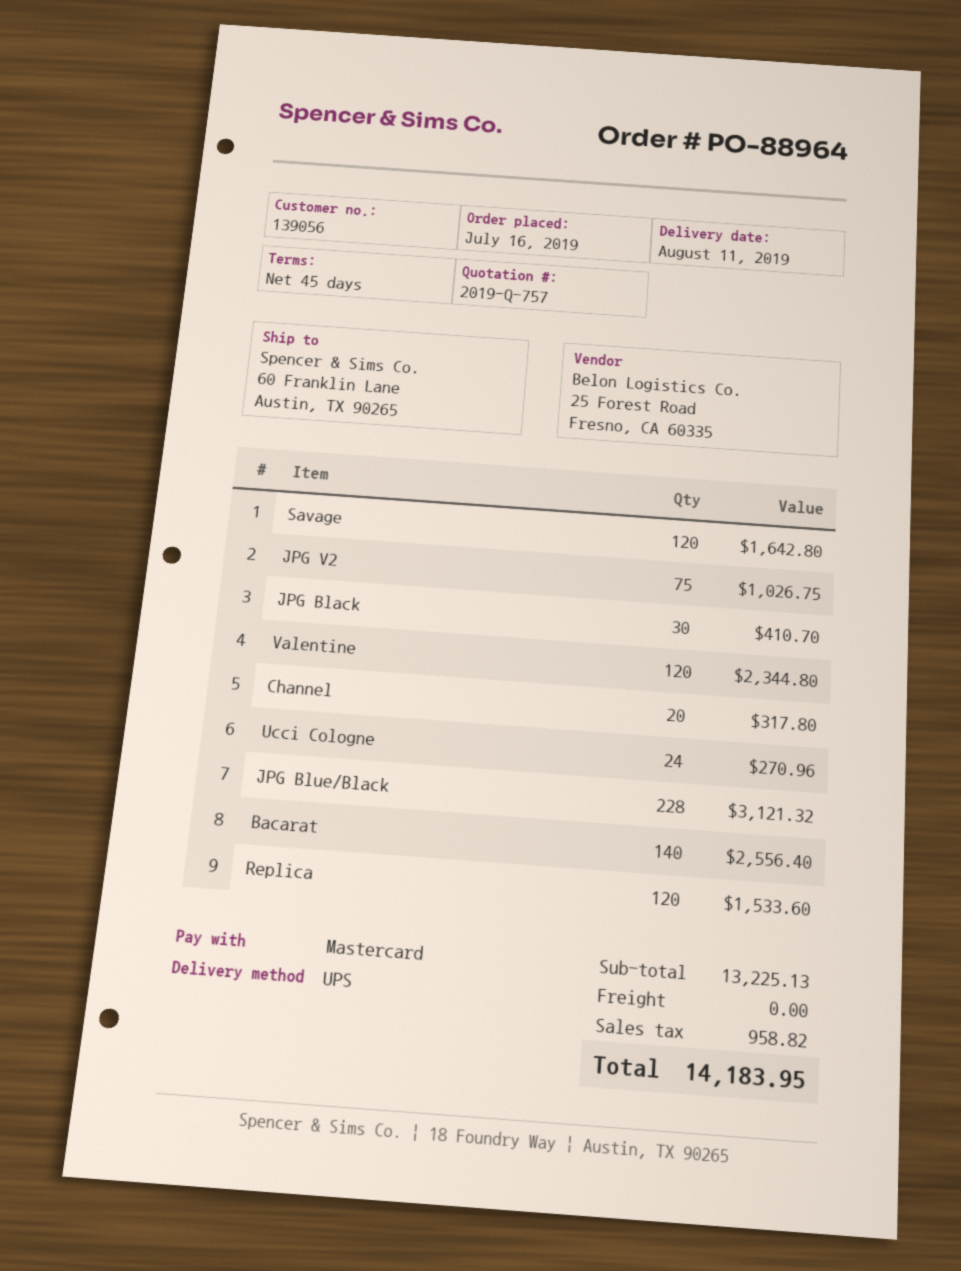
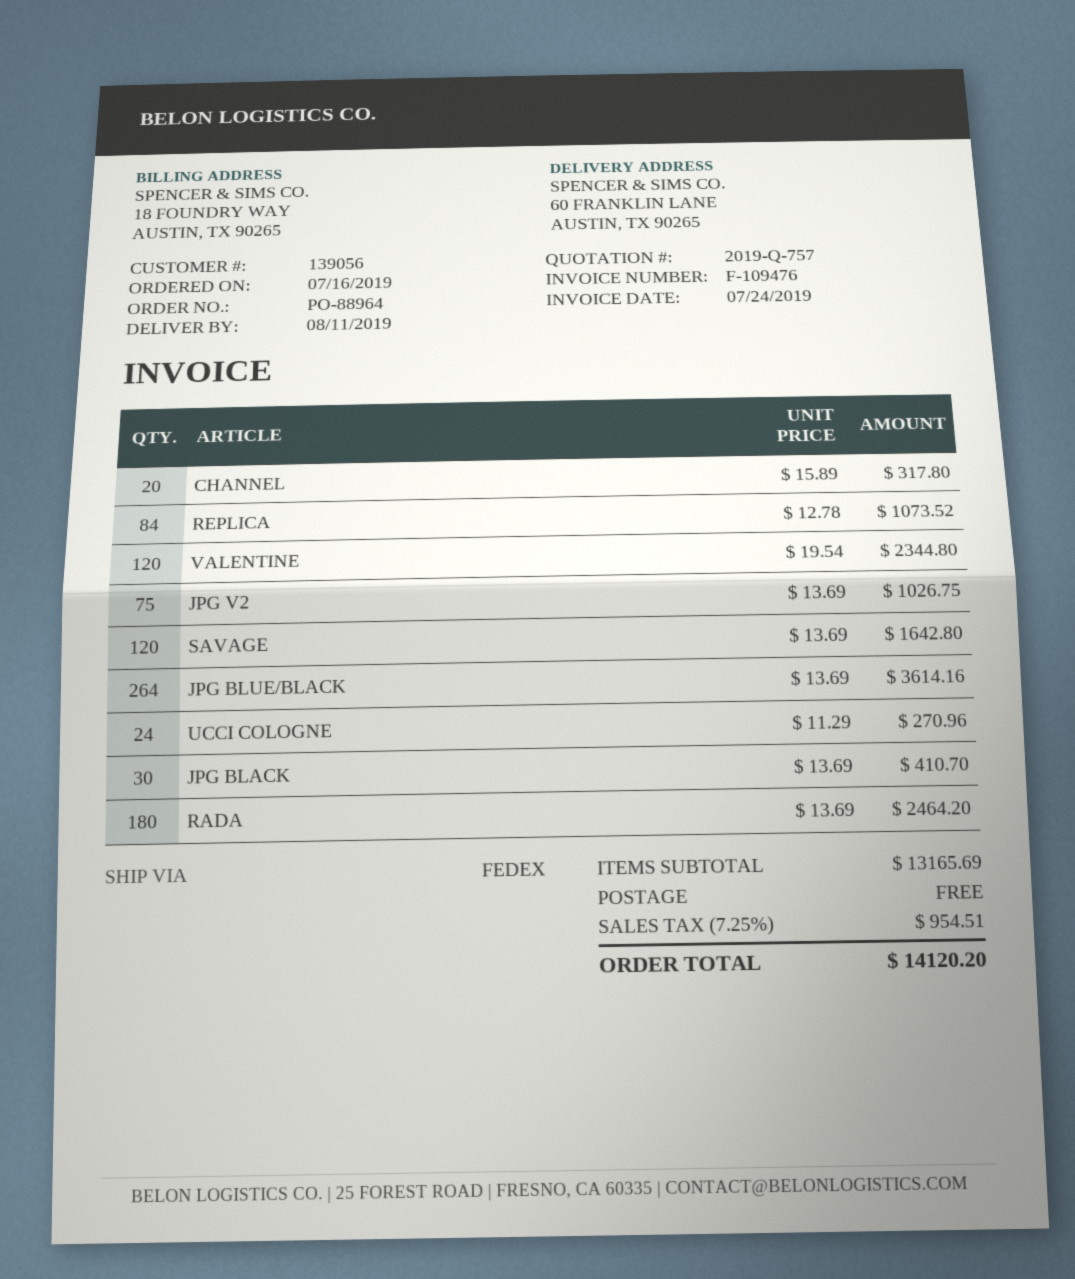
shipping method: UPS -> FedEx
JPG Blue/Black: 228 for 3121.32 -> 264 for 3614.16
Bacarat: 140 for 2556.40 -> none
Replica: 120 for 1533.60 -> 84 for 1073.52
RADA: none -> 180 for 2464.20
subtotal: 13225.13 -> 13165.69
tax: 958.82 -> 954.51
total: 14183.95 -> 14120.20

